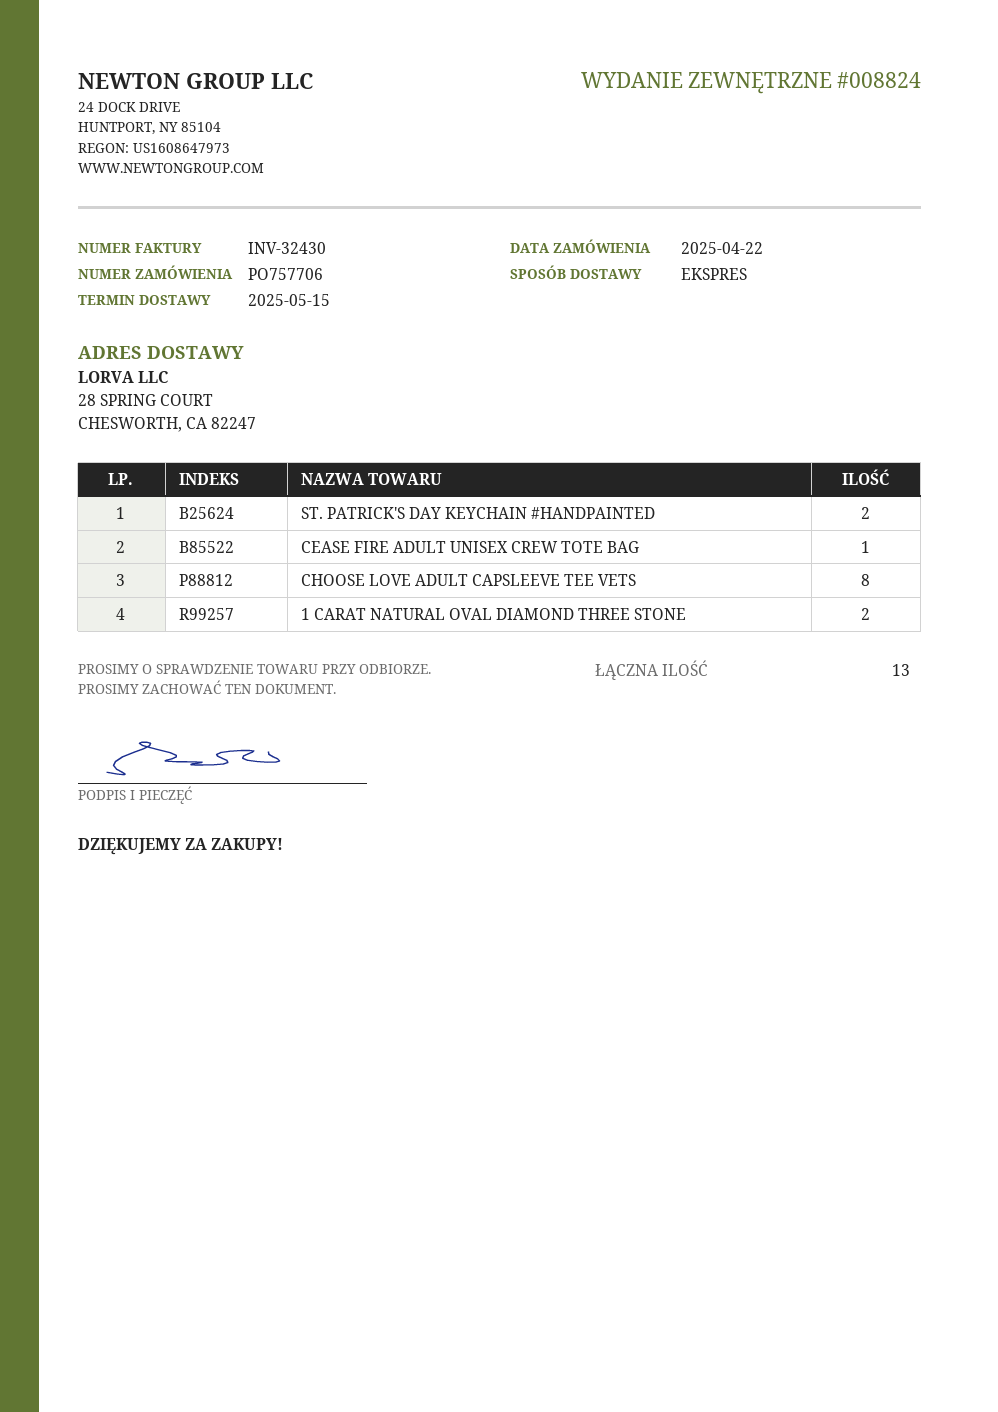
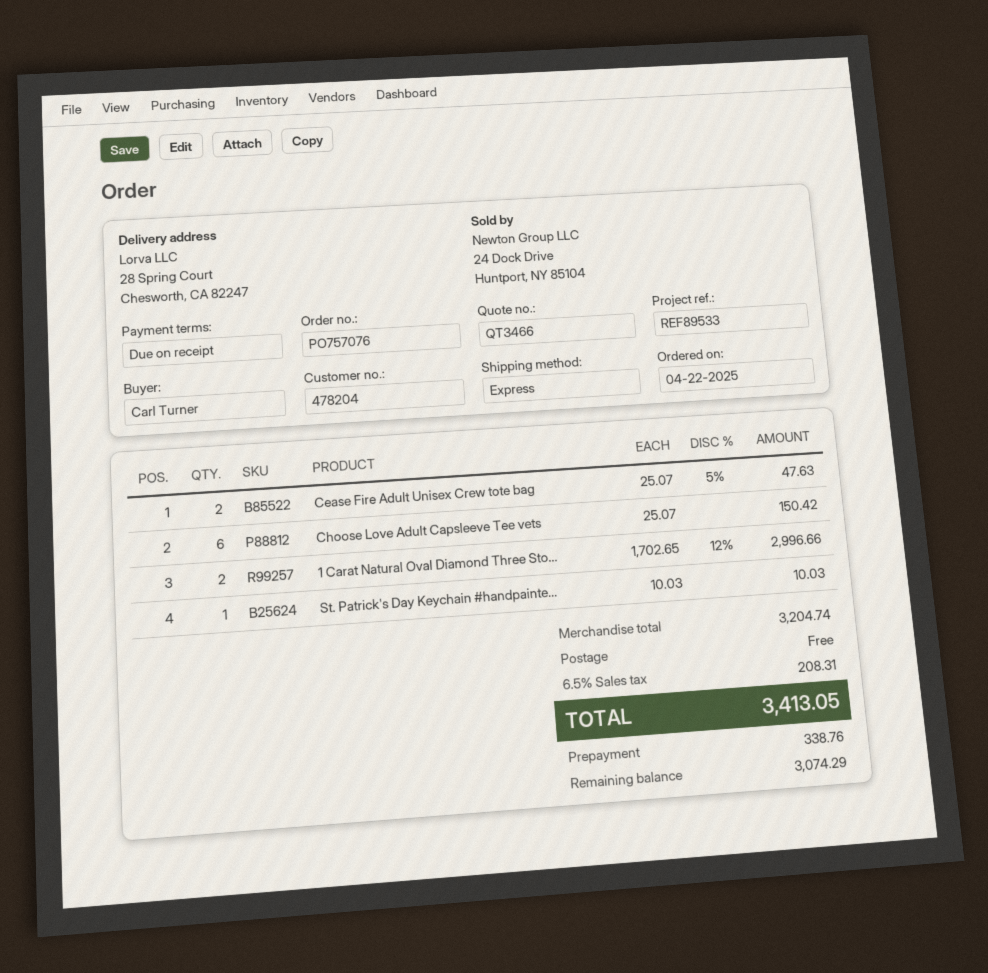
order number: PO757706 -> PO757076
ST. PATRICK'S DAY KEYCHAIN #HANDPAINTED: 2 -> 1
CEASE FIRE ADULT UNISEX CREW TOTE BAG: 1 -> 2
CHOOSE LOVE ADULT CAPSLEEVE TEE VETS: 8 -> 6

